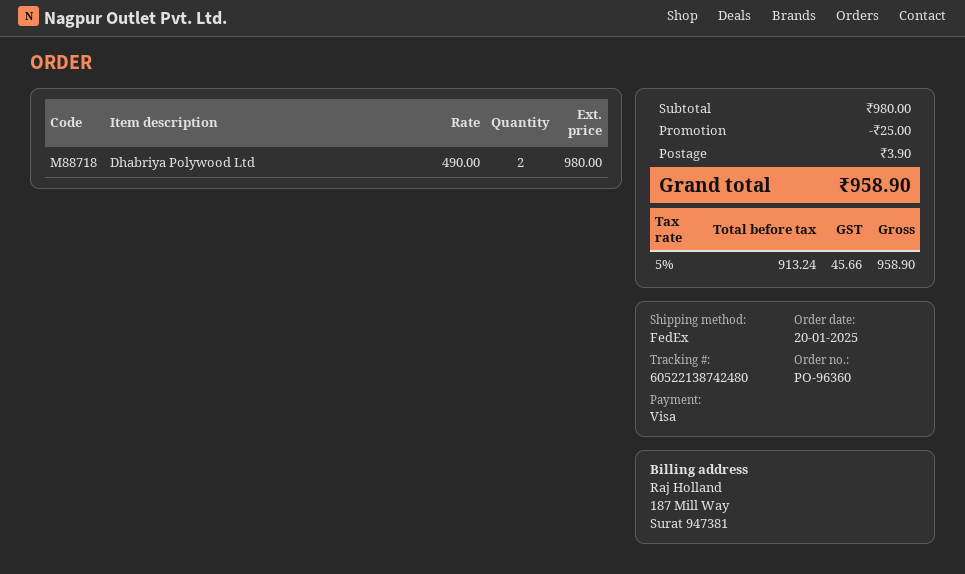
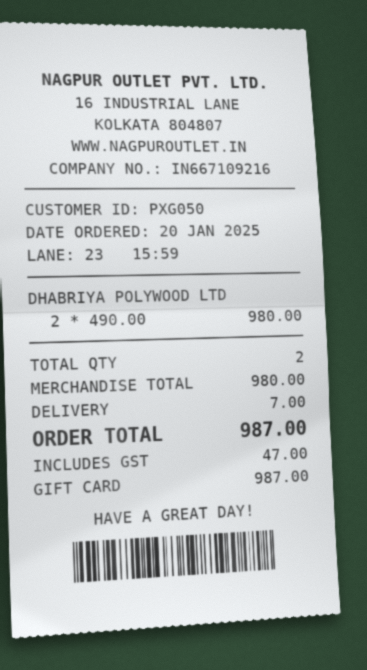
payment method: Visa -> gift card
discount: 25.00 -> none
shipping: 3.90 -> 7.00
tax: 45.66 -> 47.00
total: 958.90 -> 987.00

